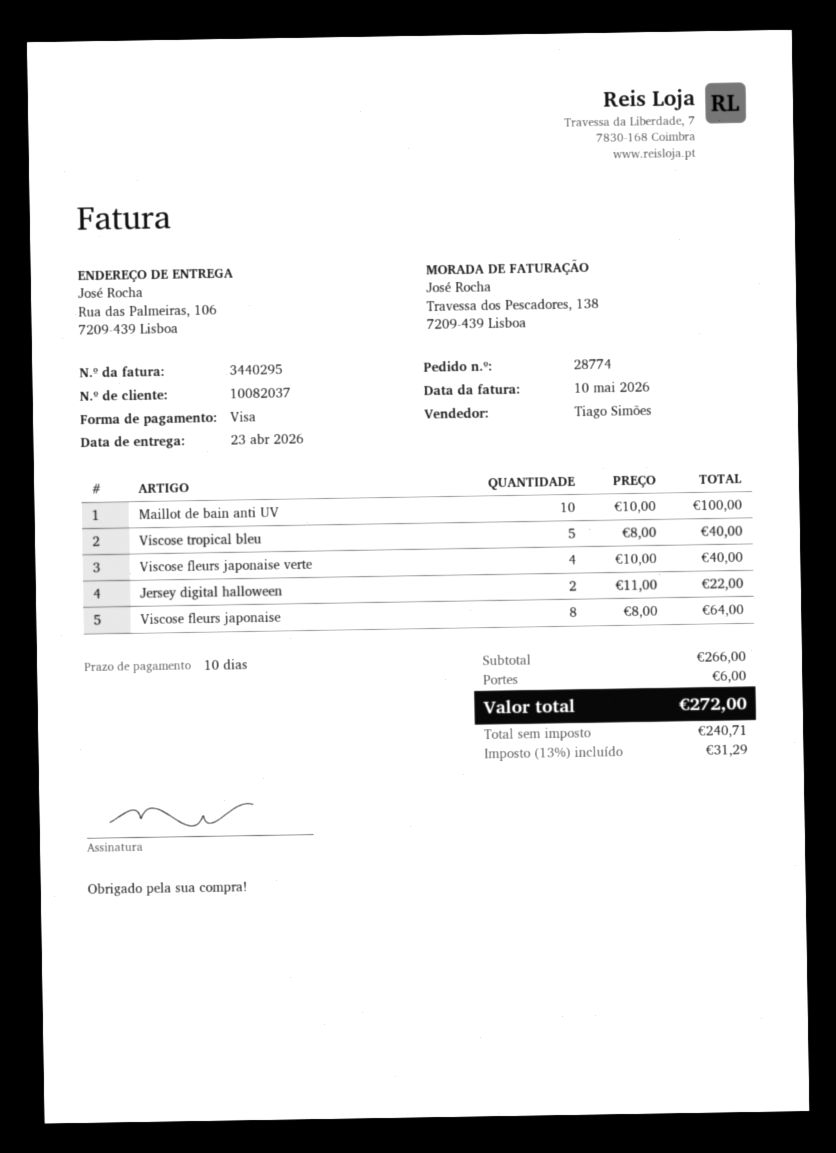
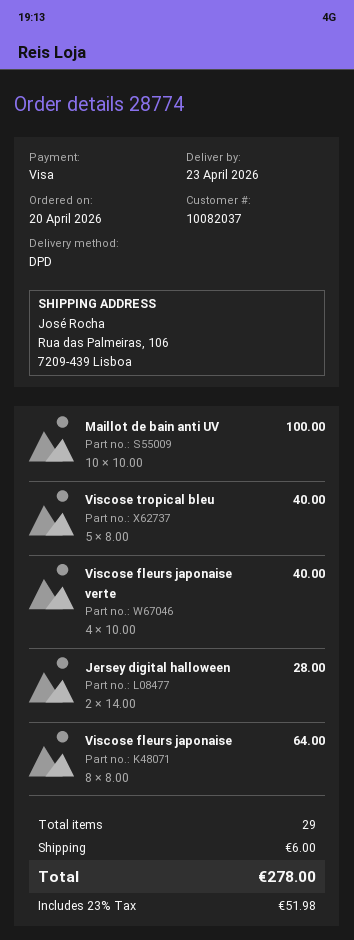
Jersey digital halloween: 2 x 11.00 = 22.00 -> 2 x 14.00 = 28.00
tax: 13% = 31.29 -> 23% = 51.98
total: 272.00 -> 278.00

